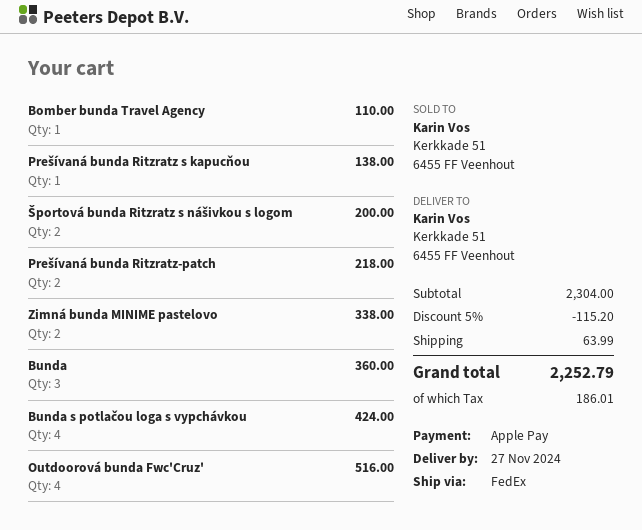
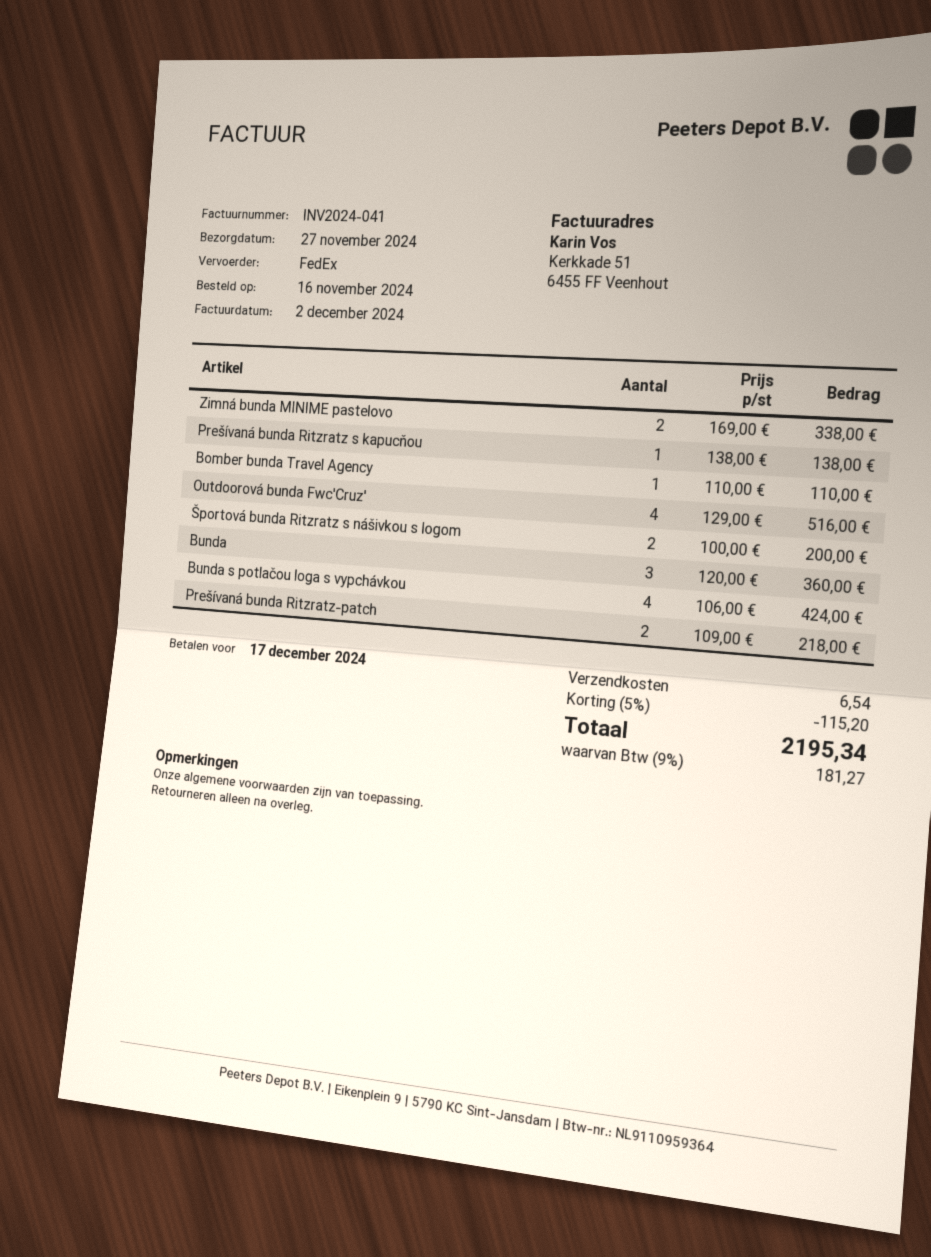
shipping: 63.99 -> 6.54
tax: 186.01 -> 181.27
total: 2252.79 -> 2195.34

